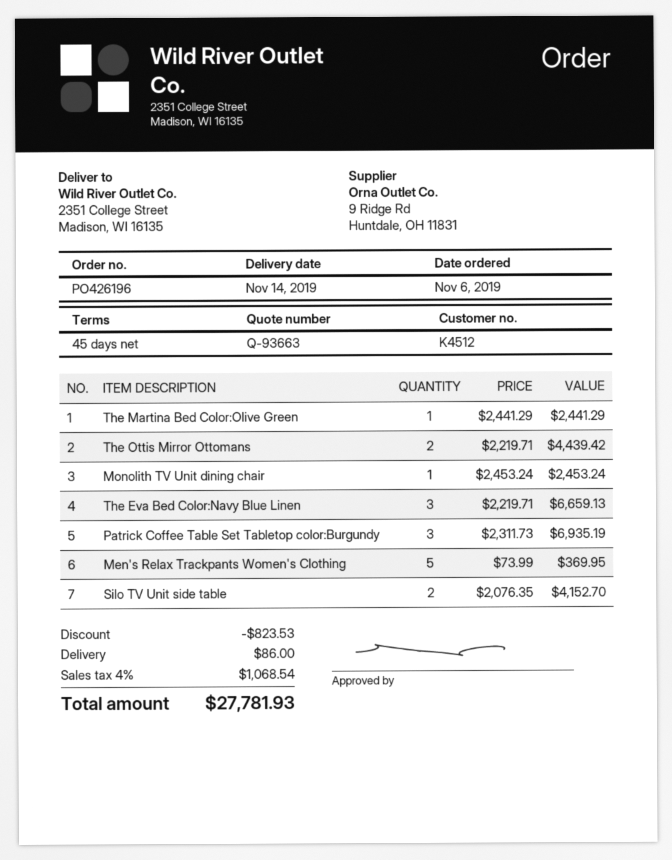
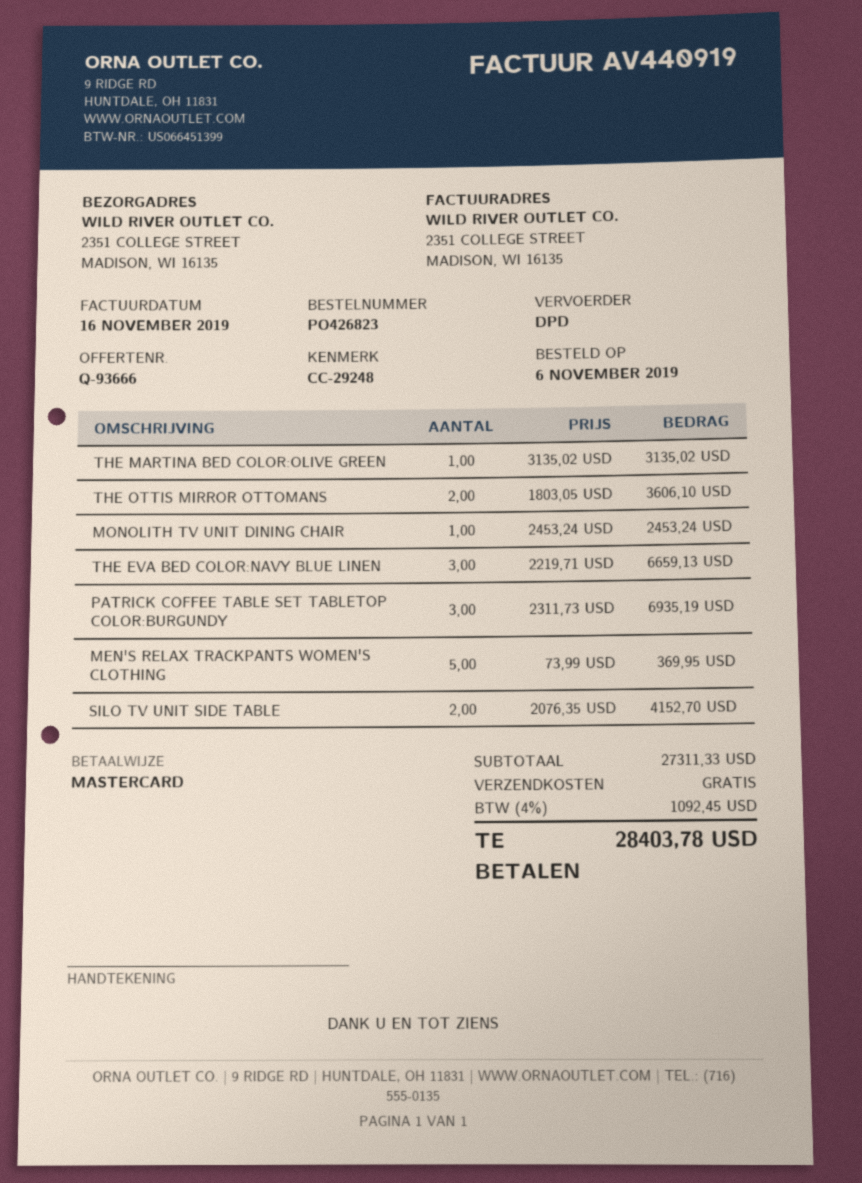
quote number: Q-93663 -> Q-93666
order number: PO426196 -> PO426823
The Martina Bed Color:Olive Green: 1 x 2441.29 = 2441.29 -> 1 x 3135.02 = 3135.02
The Ottis Mirror Ottomans: 2 x 2219.71 = 4439.42 -> 2 x 1803.05 = 3606.10
discount: 823.53 -> none
shipping: 86.00 -> 0.00
tax: 4% = 1068.54 -> 4% = 1092.45
total: 27781.93 -> 28403.78

